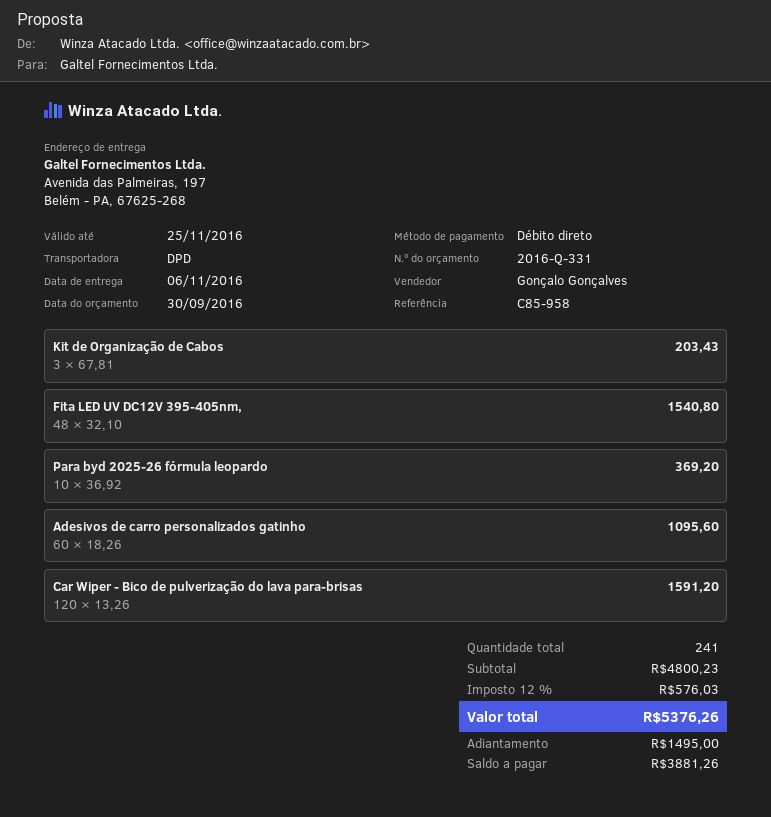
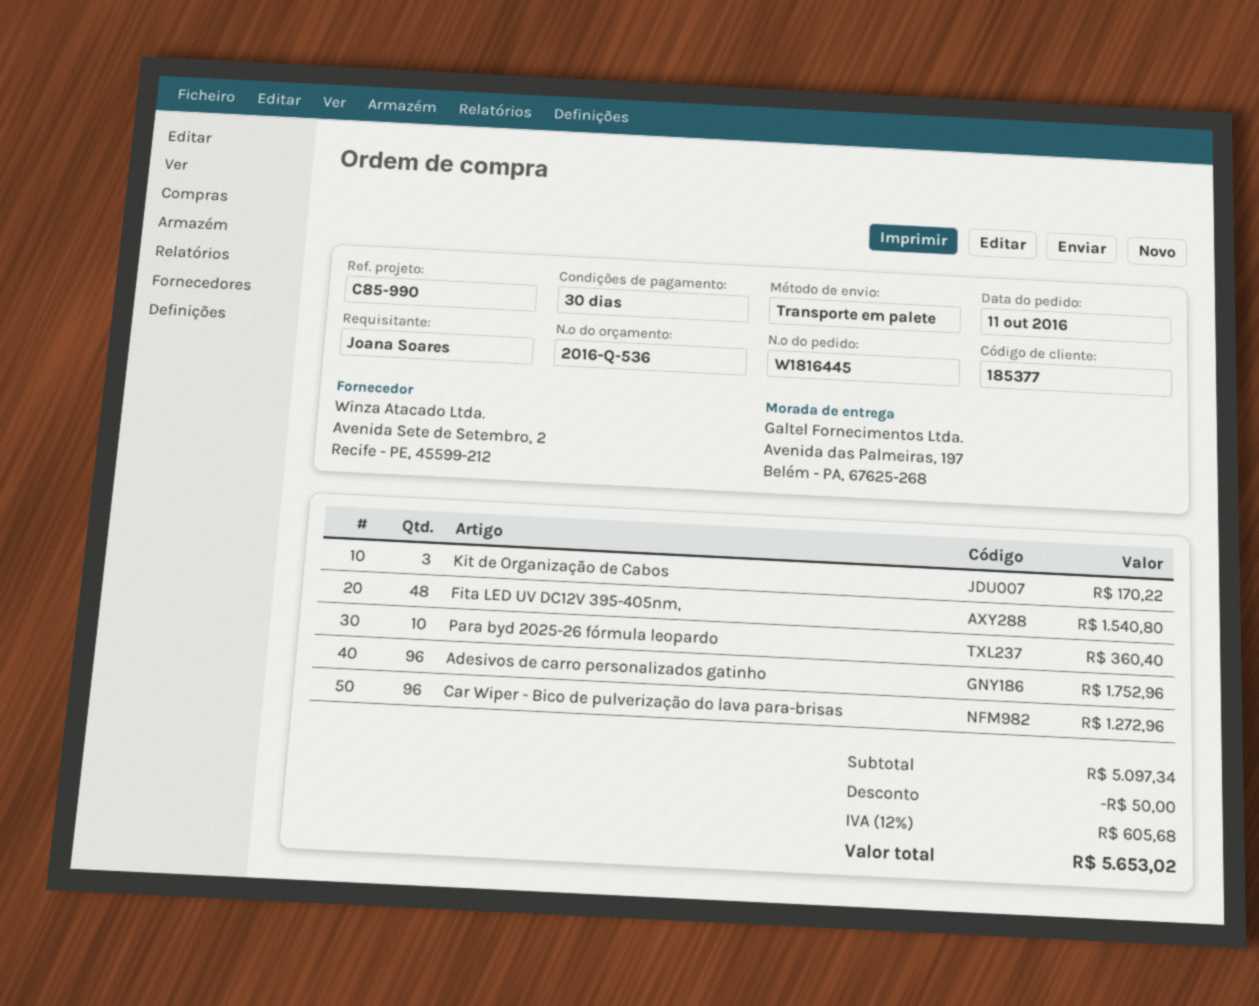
quote number: 2016-Q-331 -> 2016-Q-536
reference: C85-958 -> C85-990
shipping method: DPD -> pallet freight
Kit de Organização de Cabos: 3 for 203.43 -> 3 for 170.22
Para byd 2025-26 fórmula leopardo: 10 for 369.20 -> 10 for 360.40
Adesivos de carro personalizados gatinho: 60 for 1095.60 -> 96 for 1752.96
Car Wiper - Bico de pulverização do lava para-brisas: 120 for 1591.20 -> 96 for 1272.96
subtotal: 4800.23 -> 5097.34
discount: none -> 50.00
tax: 12% = 576.03 -> 12% = 605.68
total: 5376.26 -> 5653.02

